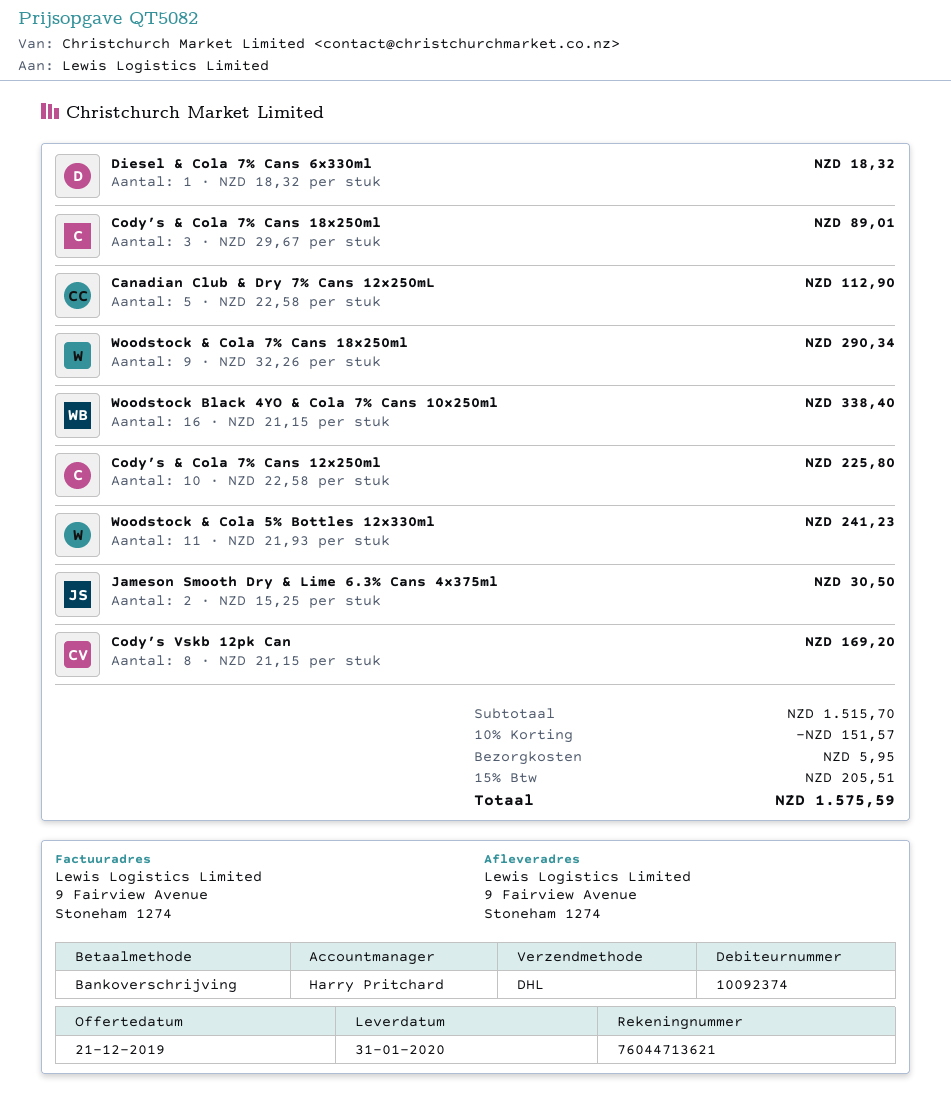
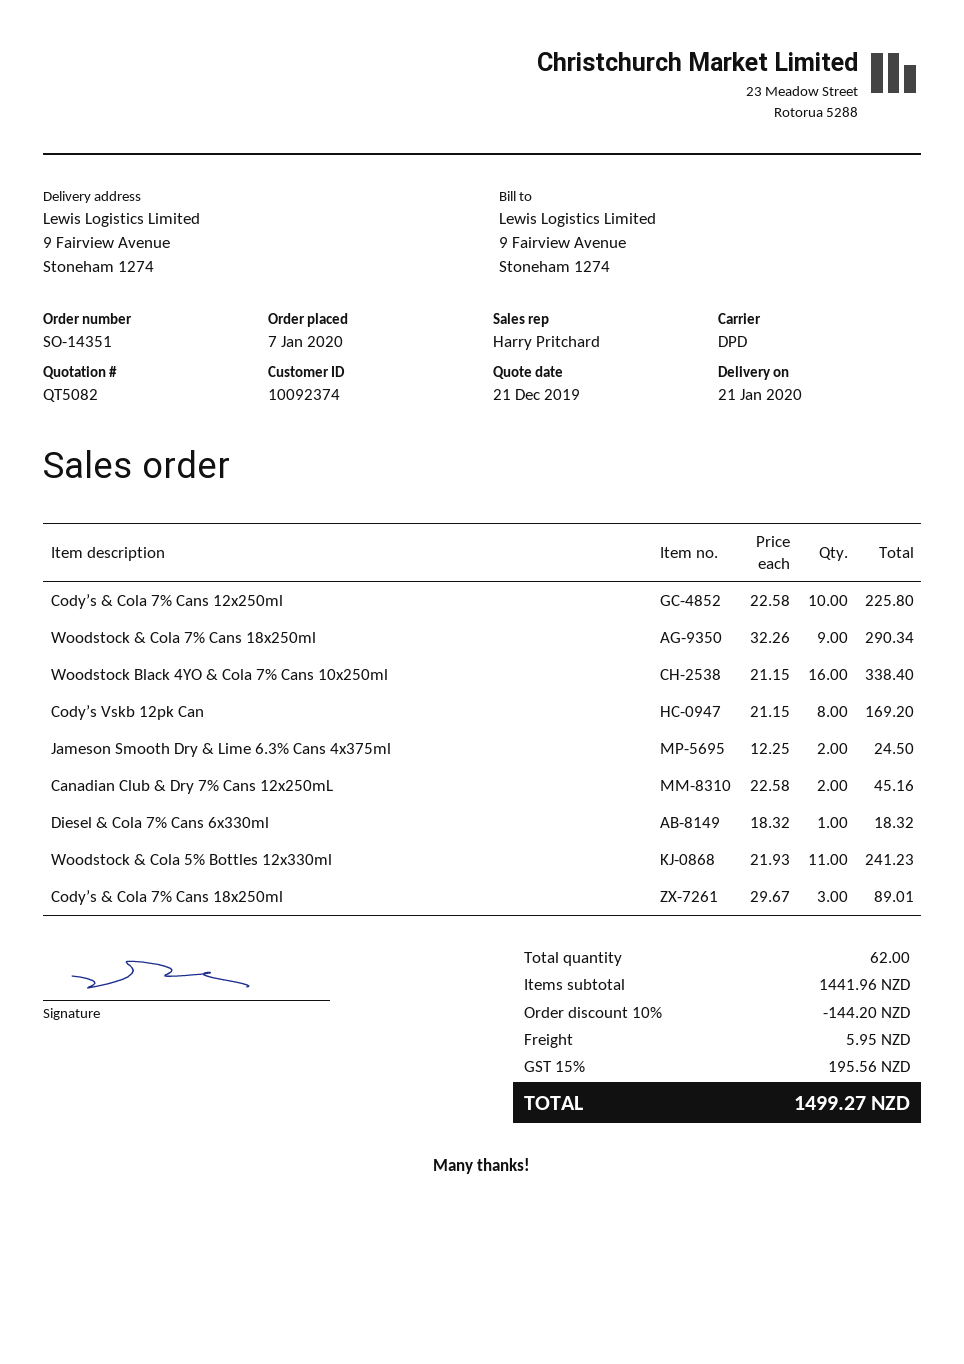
delivery date: 2020-01-31 -> 2020-01-21
shipping method: DHL -> DPD
Canadian Club & Dry 7% Cans 12x250mL: 5 x 22.58 = 112.90 -> 2 x 22.58 = 45.16
Jameson Smooth Dry & Lime 6.3% Cans 4x375ml: 2 x 15.25 = 30.50 -> 2 x 12.25 = 24.50
subtotal: 1515.70 -> 1441.96
discount: 10% = 151.57 -> 10% = 144.20
tax: 15% = 205.51 -> 15% = 195.56
total: 1575.59 -> 1499.27

